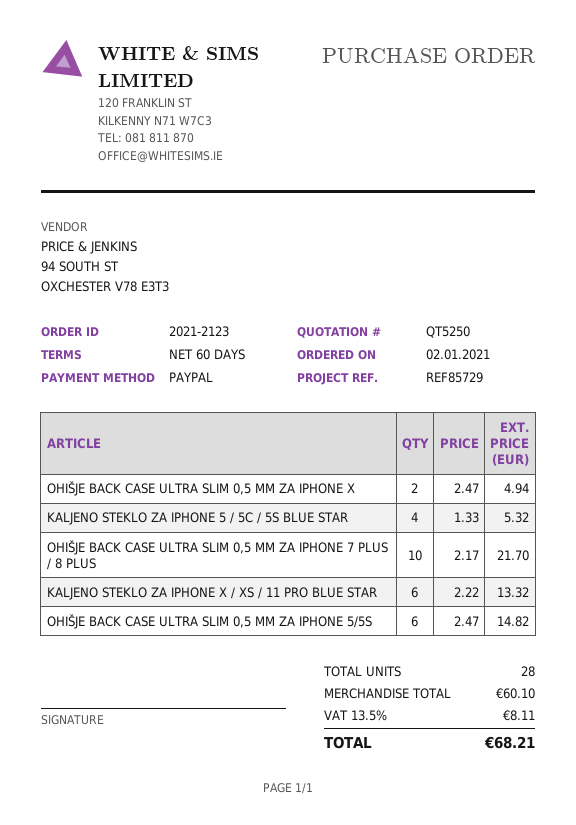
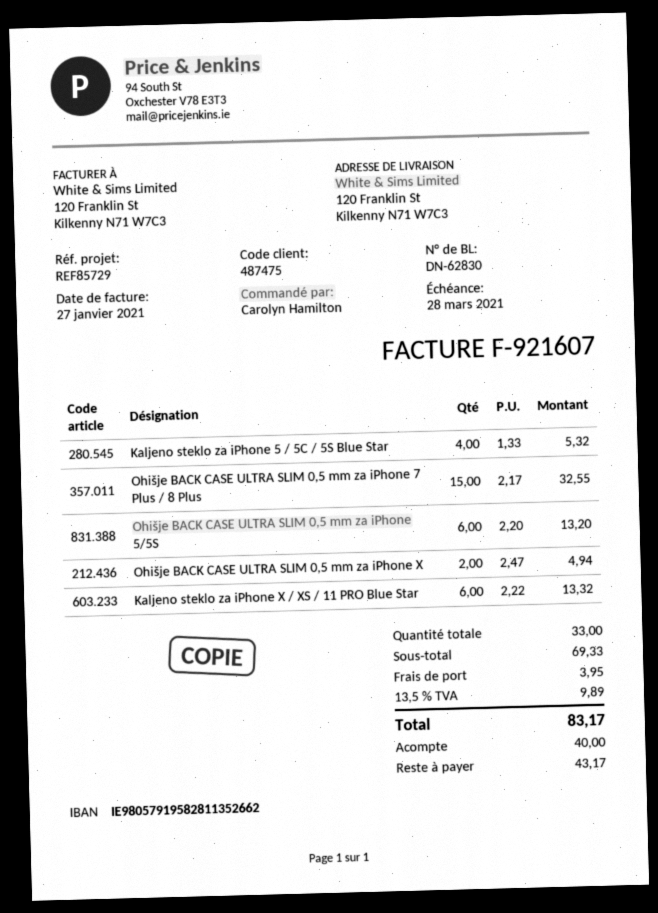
OHIŠJE BACK CASE ULTRA SLIM 0,5 MM ZA IPHONE 7 PLUS / 8 PLUS: 10 x 2.17 = 21.70 -> 15 x 2.17 = 32.55
OHIŠJE BACK CASE ULTRA SLIM 0,5 MM ZA IPHONE 5/5S: 6 x 2.47 = 14.82 -> 6 x 2.20 = 13.20
total quantity: 28 -> 33
subtotal: 60.10 -> 69.33
shipping: none -> 3.95
tax: 13.5% = 8.11 -> 13.5% = 9.89
total: 68.21 -> 83.17

